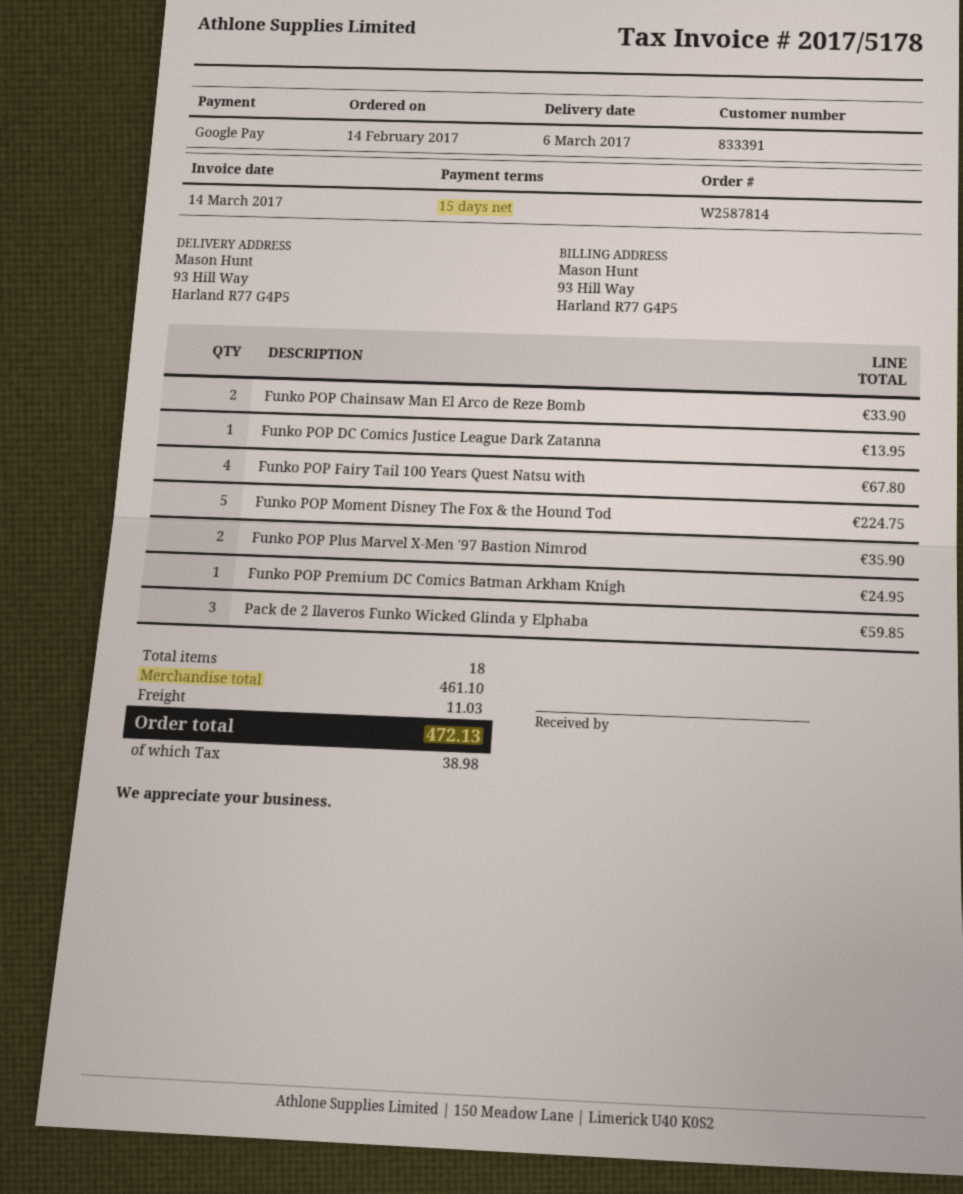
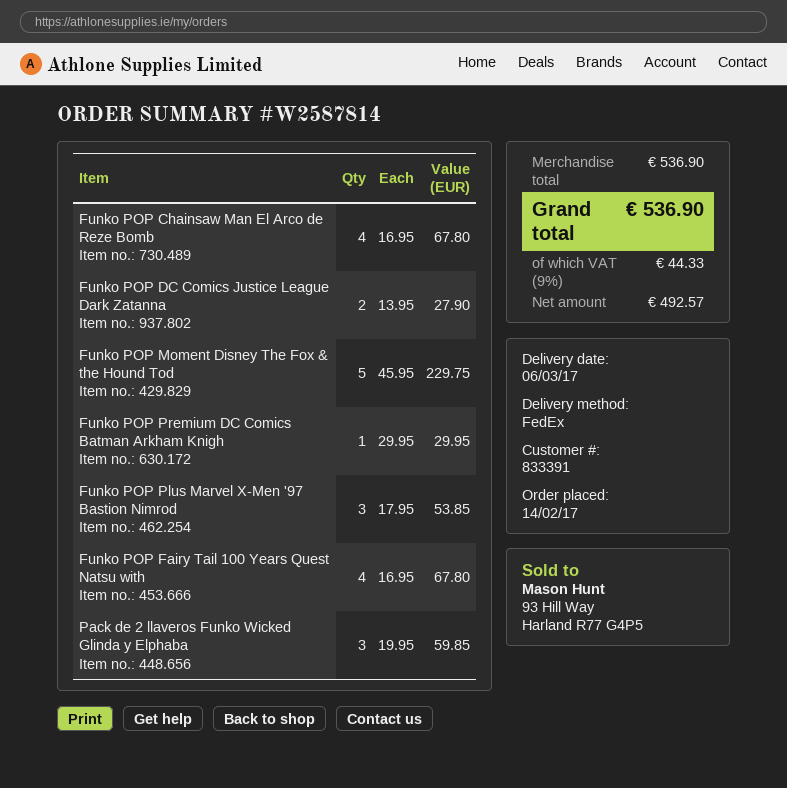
Funko POP Chainsaw Man El Arco de Reze Bomb: 2 for 33.90 -> 4 for 67.80
Funko POP DC Comics Justice League Dark Zatanna: 1 for 13.95 -> 2 for 27.90
Funko POP Moment Disney The Fox & the Hound Tod: 5 for 224.75 -> 5 for 229.75
Funko POP Plus Marvel X-Men '97 Bastion Nimrod: 2 for 35.90 -> 3 for 53.85
Funko POP Premium DC Comics Batman Arkham Knigh: 1 for 24.95 -> 1 for 29.95
subtotal: 461.10 -> 536.90
shipping: 11.03 -> none
tax: 38.98 -> 44.33
total: 472.13 -> 536.90

